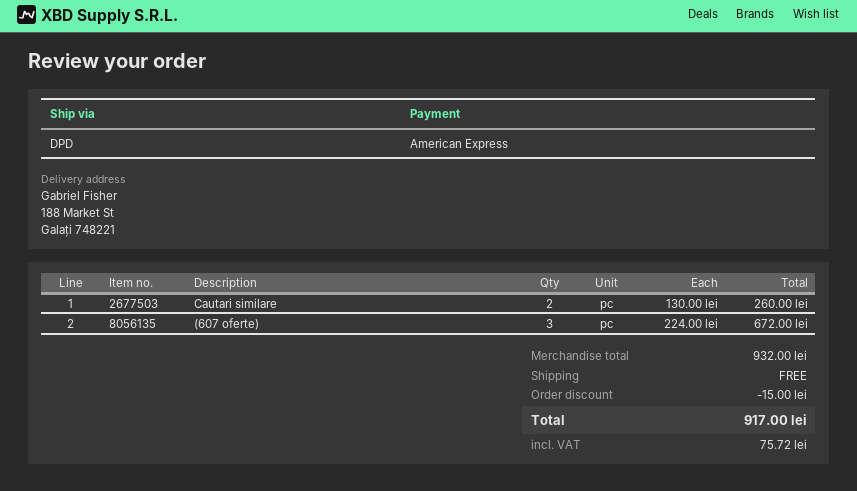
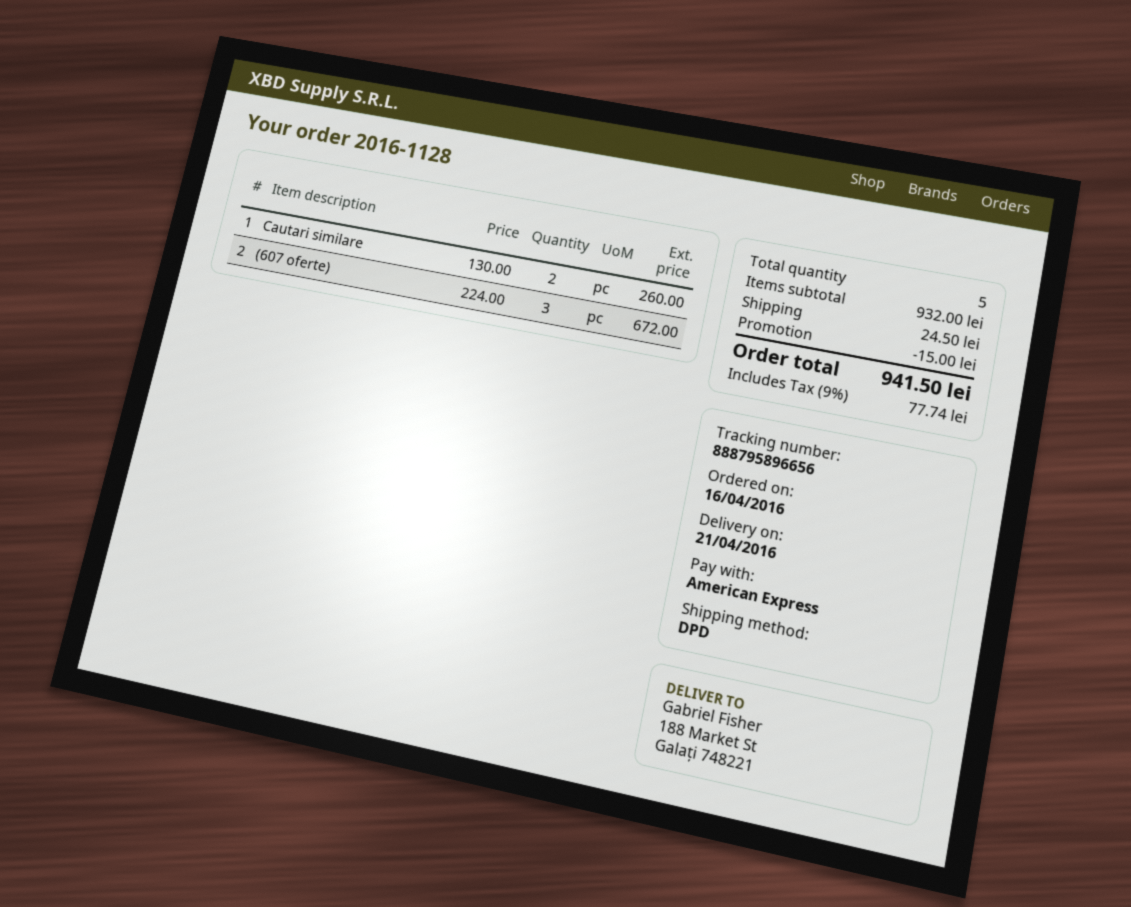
shipping: 0.00 -> 24.50
tax: 75.72 -> 77.74
total: 917.00 -> 941.50

